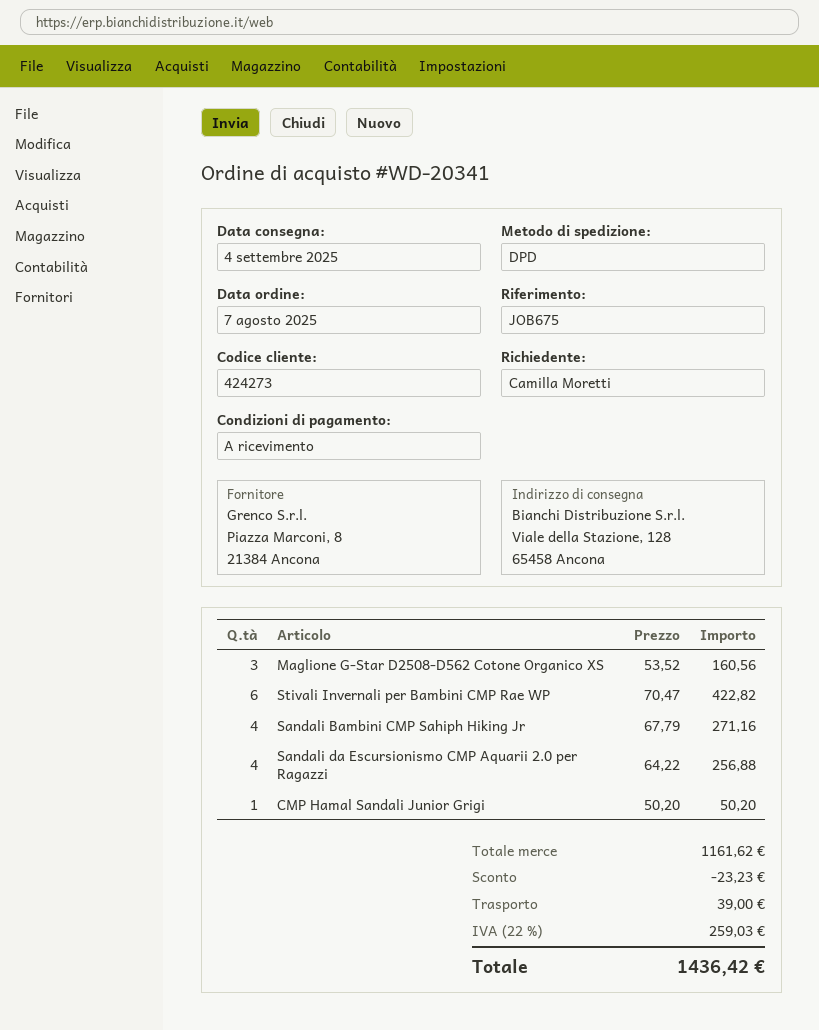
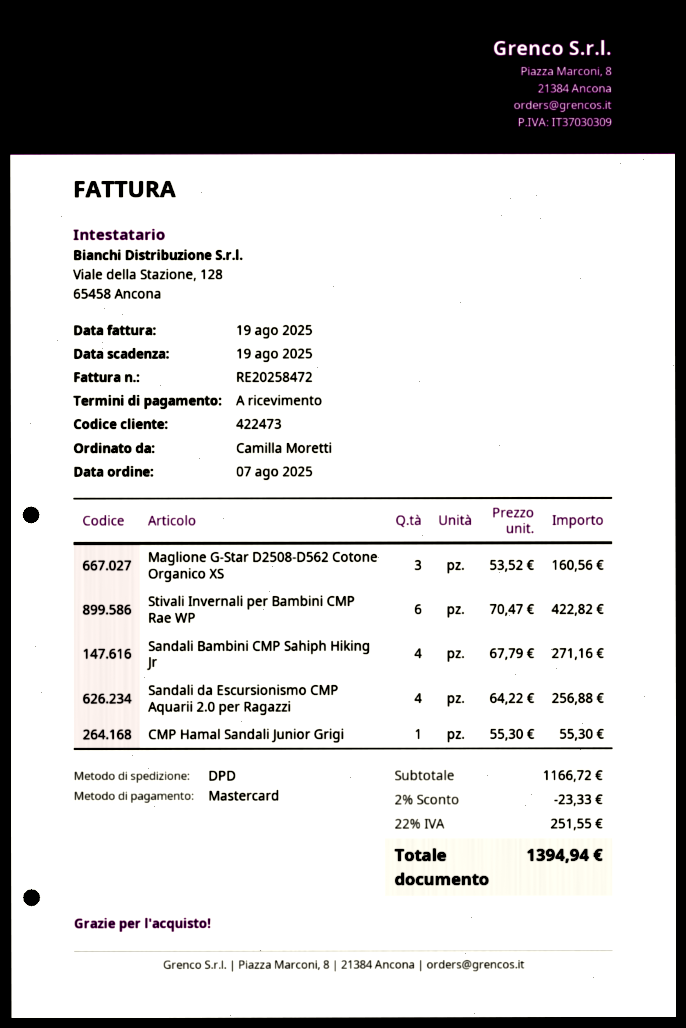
customer number: 424273 -> 422473
CMP Hamal Sandali Junior Grigi: 1 x 50.20 = 50.20 -> 1 x 55.30 = 55.30
subtotal: 1161.62 -> 1166.72
discount: 23.23 -> 23.33
shipping: 39.00 -> none
tax: 22% = 259.03 -> 22% = 251.55
total: 1436.42 -> 1394.94

